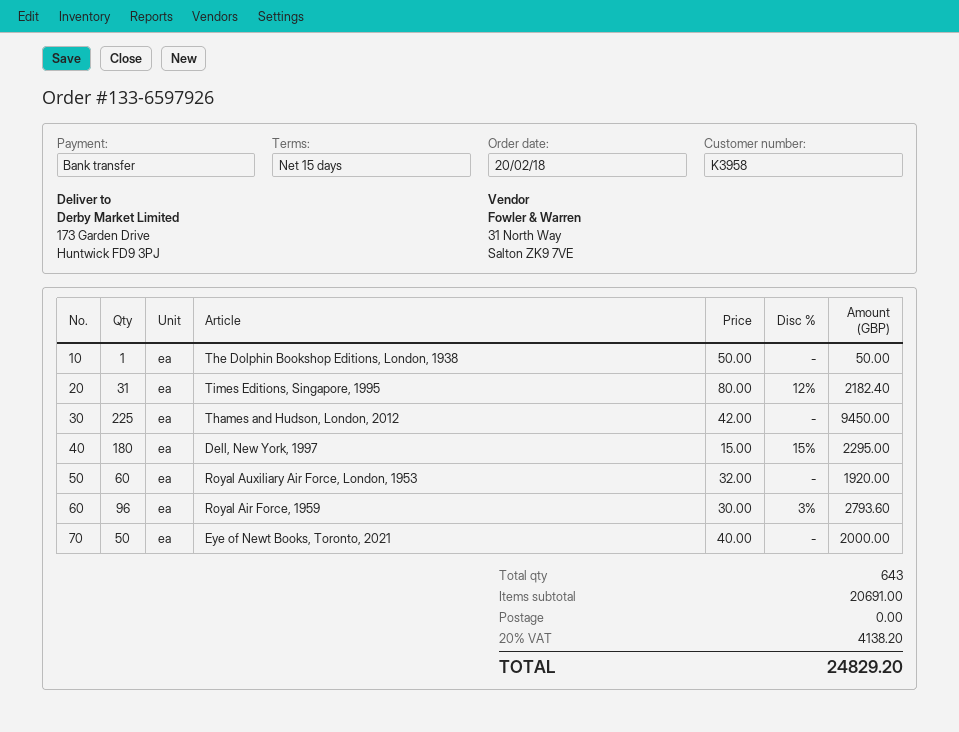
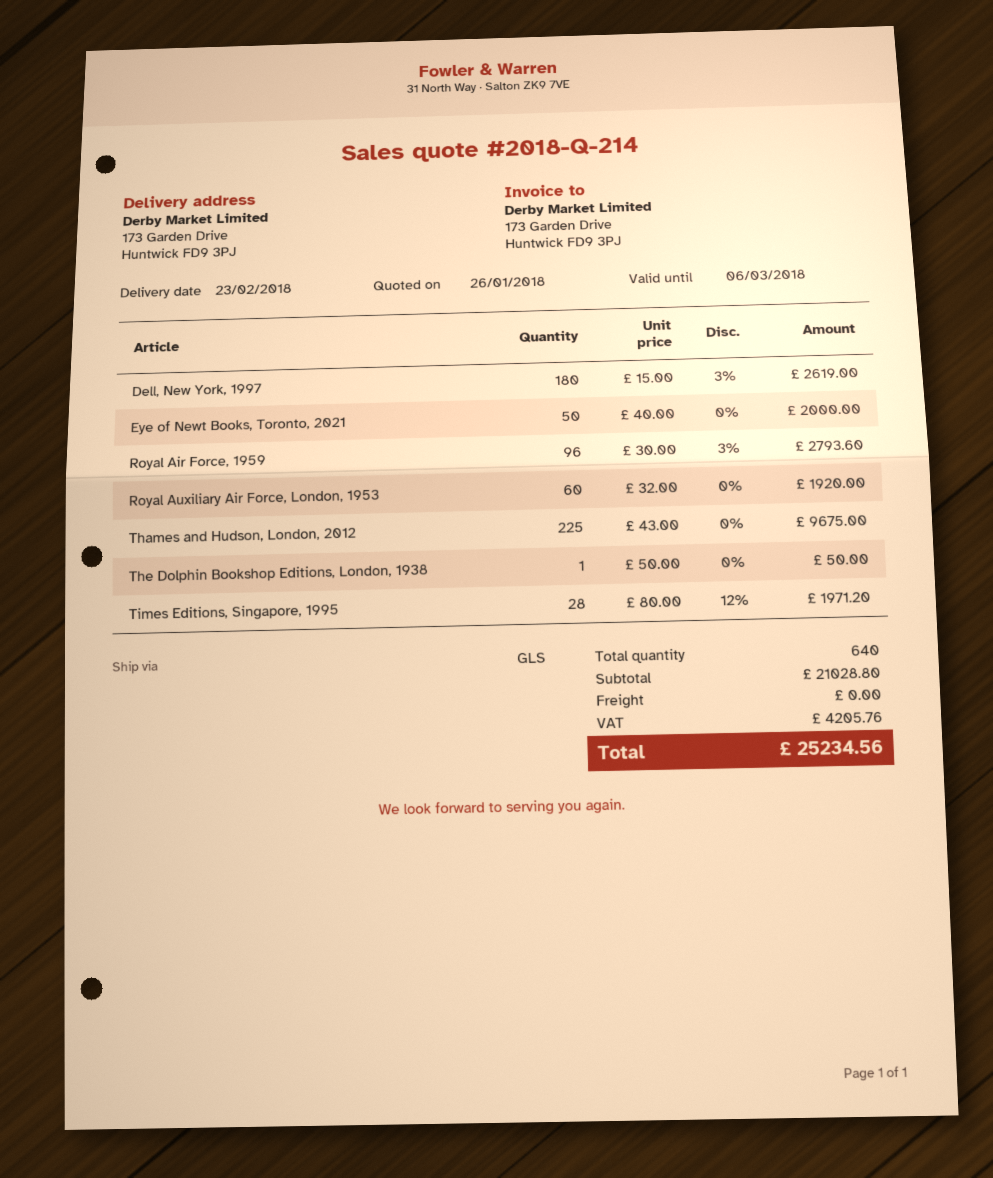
Times Editions, Singapore, 1995: 31 x 80.00 - 12% = 2182.40 -> 28 x 80.00 - 12% = 1971.20
Thames and Hudson, London, 2012: 225 x 42.00 = 9450.00 -> 225 x 43.00 = 9675.00
Dell, New York, 1997: 180 x 15.00 - 15% = 2295.00 -> 180 x 15.00 - 3% = 2619.00
total quantity: 643 -> 640
subtotal: 20691.00 -> 21028.80
tax: 4138.20 -> 4205.76
total: 24829.20 -> 25234.56

